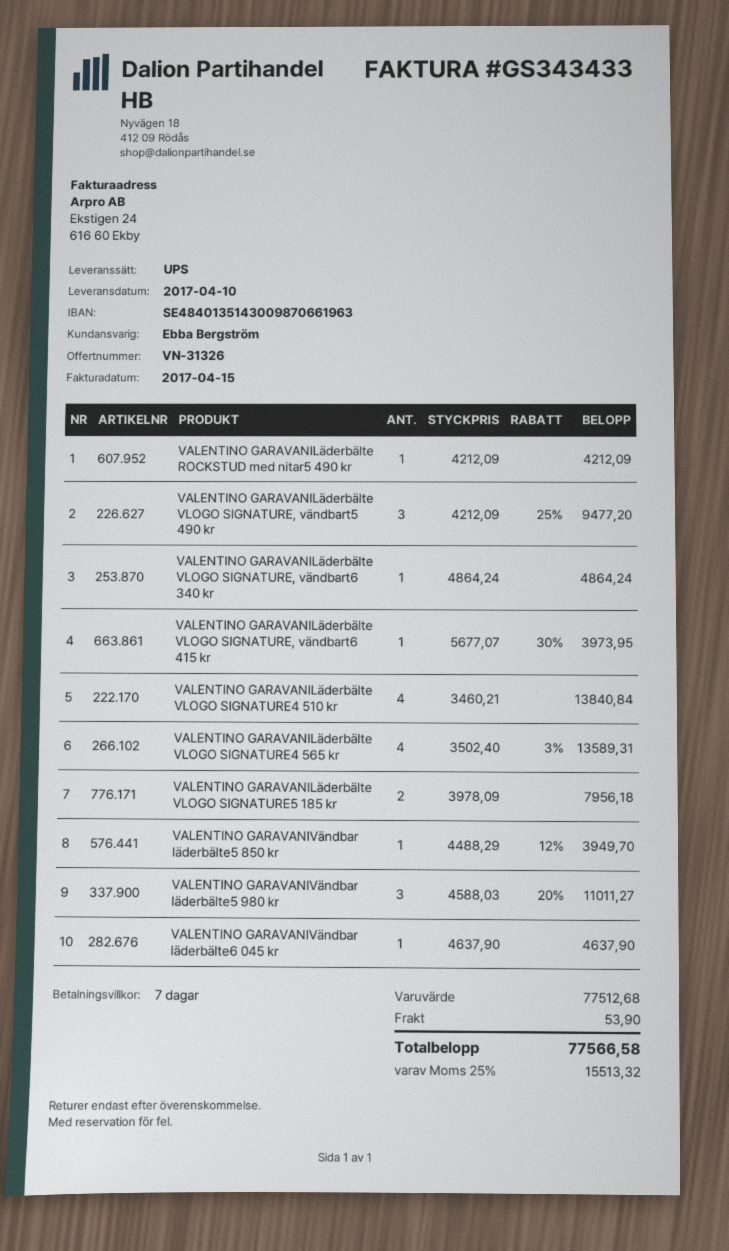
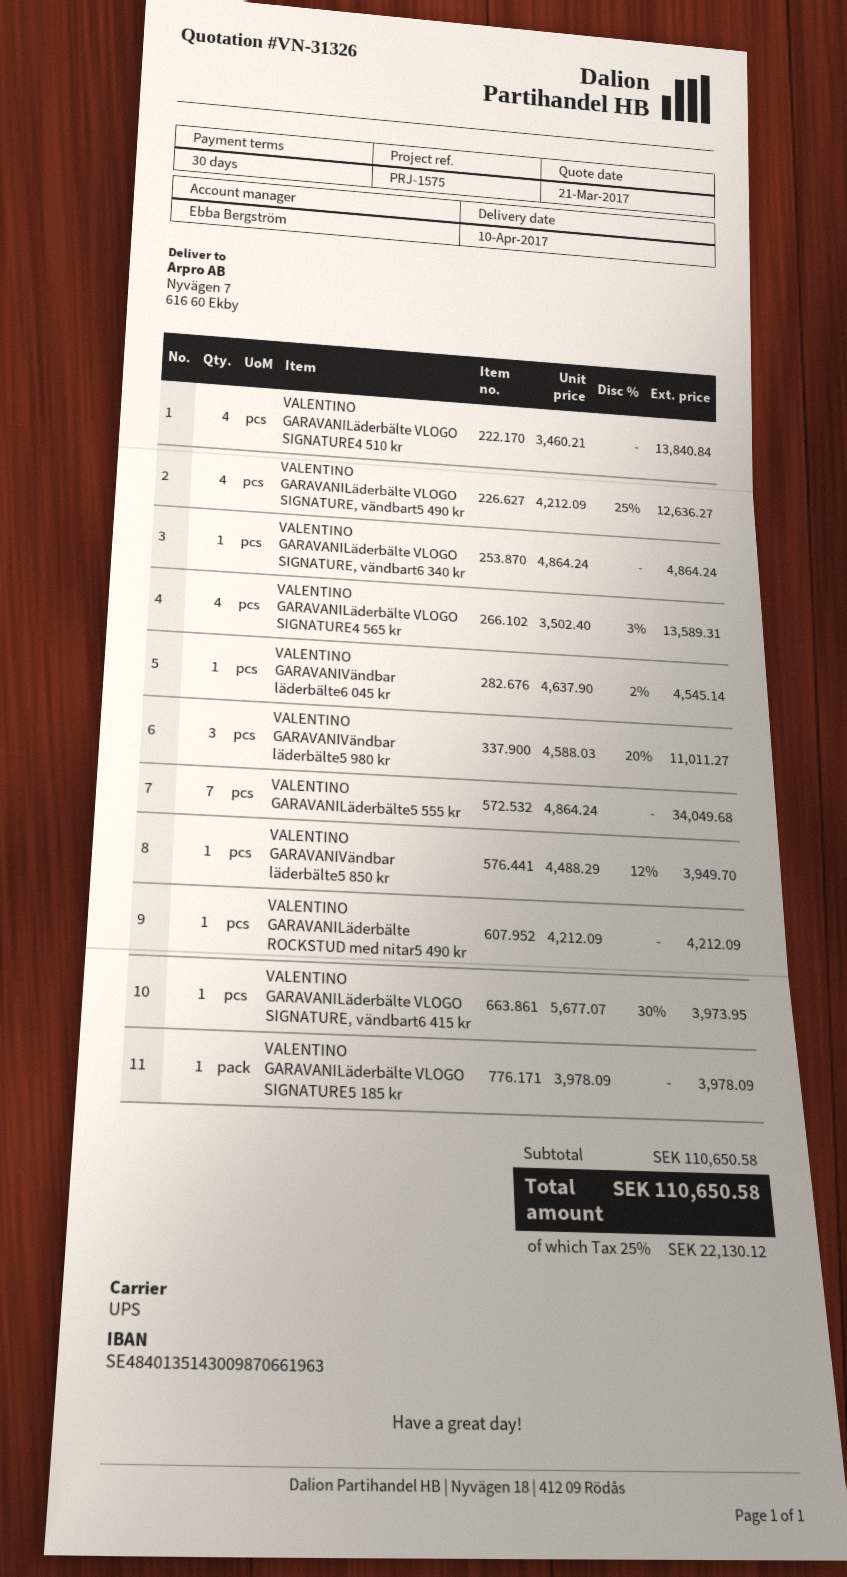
payment terms: 7 days -> 30 days
VALENTINO GARAVANILäderbälte VLOGO SIGNATURE, vändbart5 490 kr: 3 x 4212.09 - 25% = 9477.20 -> 4 x 4212.09 - 25% = 12636.27
VALENTINO GARAVANILäderbälte VLOGO SIGNATURE5 185 kr: 2 x 3978.09 = 7956.18 -> 1 x 3978.09 = 3978.09
VALENTINO GARAVANIVändbar läderbälte6 045 kr: 1 x 4637.90 = 4637.90 -> 1 x 4637.90 - 2% = 4545.14
VALENTINO GARAVANILäderbälte5 555 kr: none -> 7 x 4864.24 = 34049.68
subtotal: 77512.68 -> 110650.58
shipping: 53.90 -> none
tax: 25% = 15513.32 -> 25% = 22130.12
total: 77566.58 -> 110650.58

